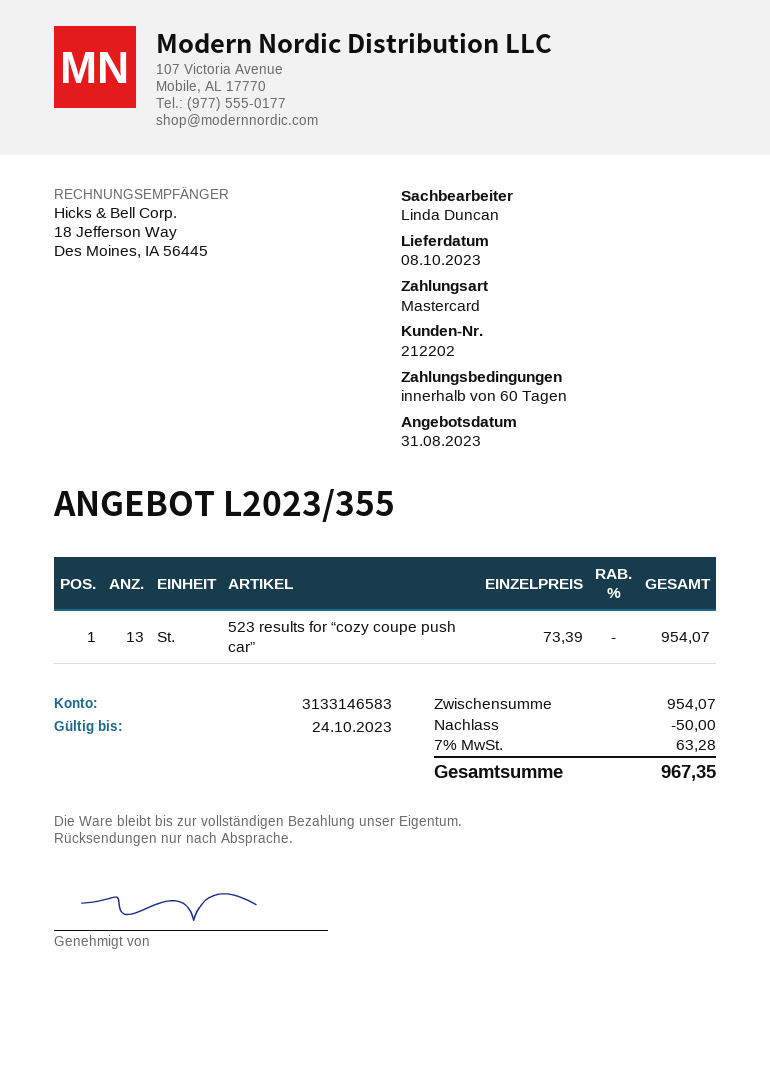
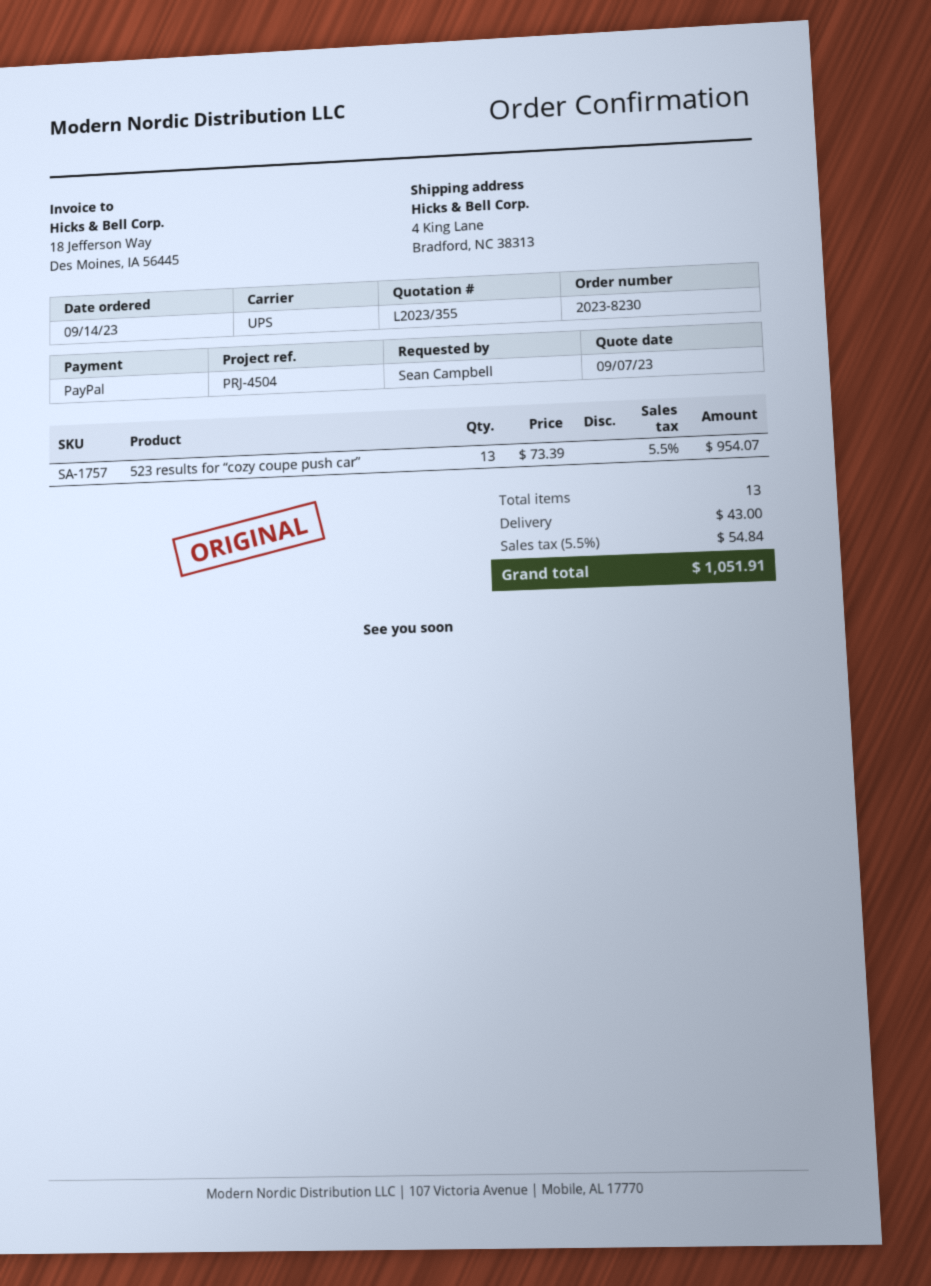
quote date: 2023-08-31 -> 2023-09-07
payment method: Mastercard -> PayPal
discount: 50.00 -> none
shipping: none -> 43.00
tax: 7% = 63.28 -> 5.5% = 54.84
total: 967.35 -> 1051.91

